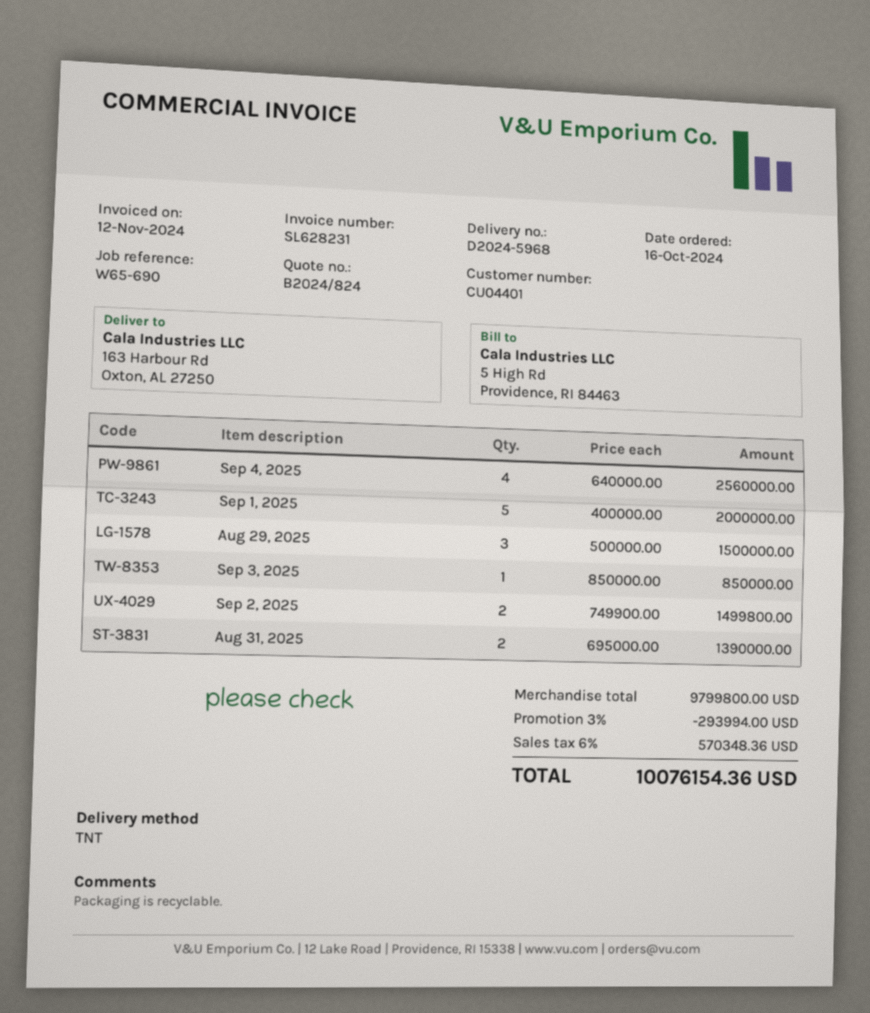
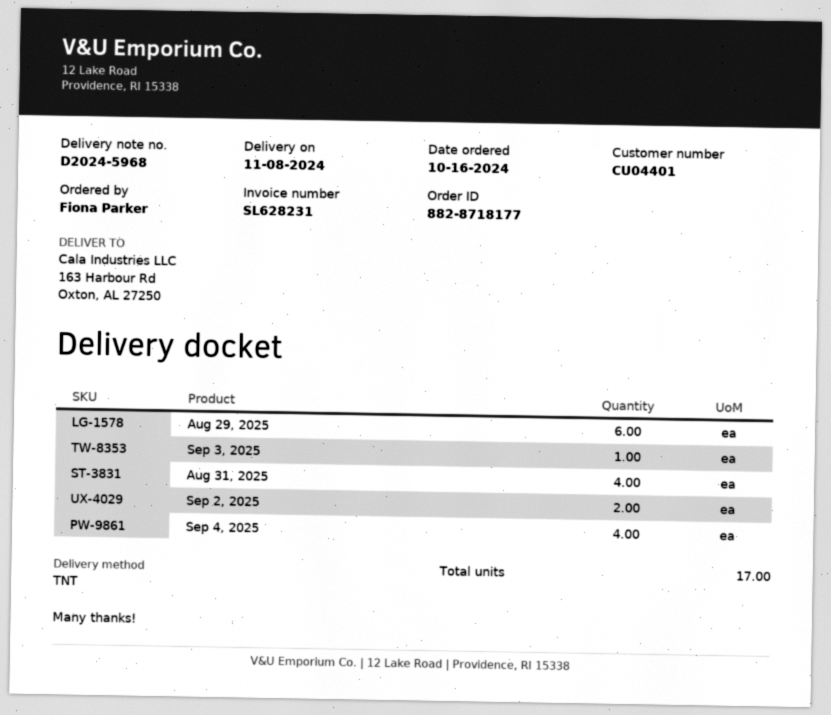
Sep 1, 2025: 5 -> none
Aug 29, 2025: 3 -> 6
Aug 31, 2025: 2 -> 4

